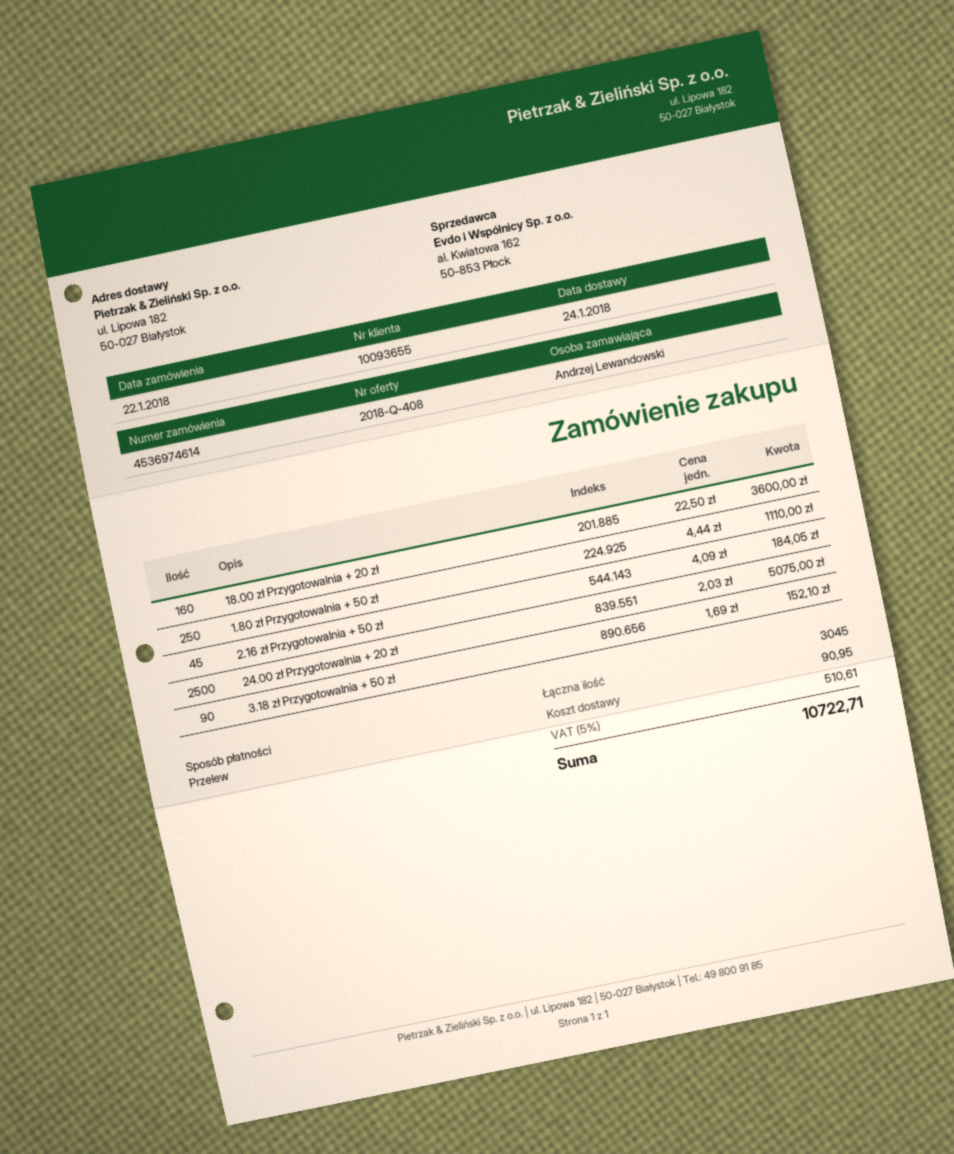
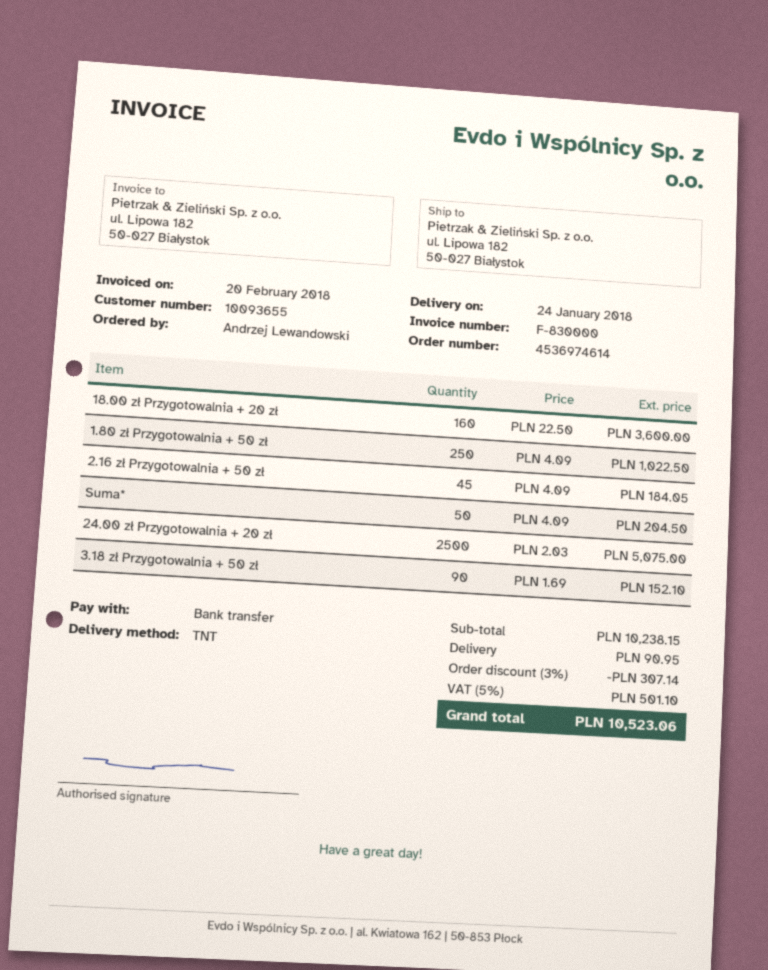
1.80 zł Przygotowalnia + 50 zł: 250 x 4.44 = 1110.00 -> 250 x 4.09 = 1022.50
Suma*: none -> 50 x 4.09 = 204.50
discount: none -> 3% = 307.14
tax: 5% = 510.61 -> 5% = 501.10
total: 10722.71 -> 10523.06

